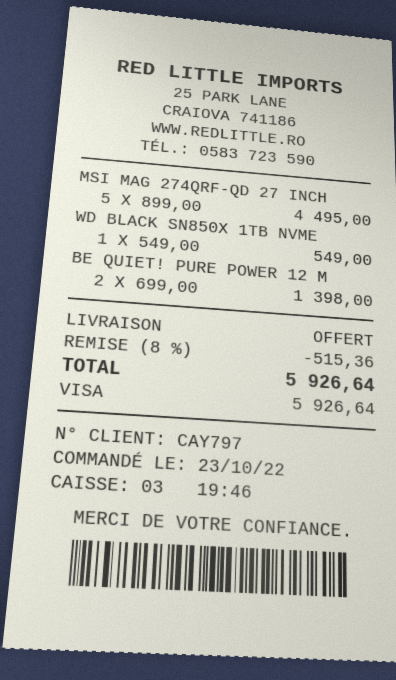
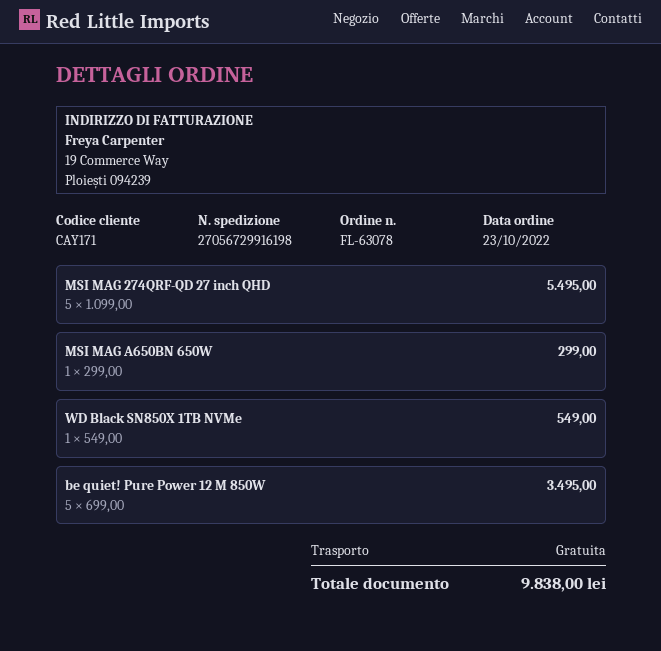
customer number: CAY797 -> CAY171
MSI MAG 274QRF-QD 27 INCH: 5 x 899.00 = 4495.00 -> 5 x 1099.00 = 5495.00
BE QUIET! PURE POWER 12 M: 2 x 699.00 = 1398.00 -> 5 x 699.00 = 3495.00
MSI MAG A650BN 650W: none -> 1 x 299.00 = 299.00
discount: 8% = 515.36 -> none
total: 5926.64 -> 9838.00

